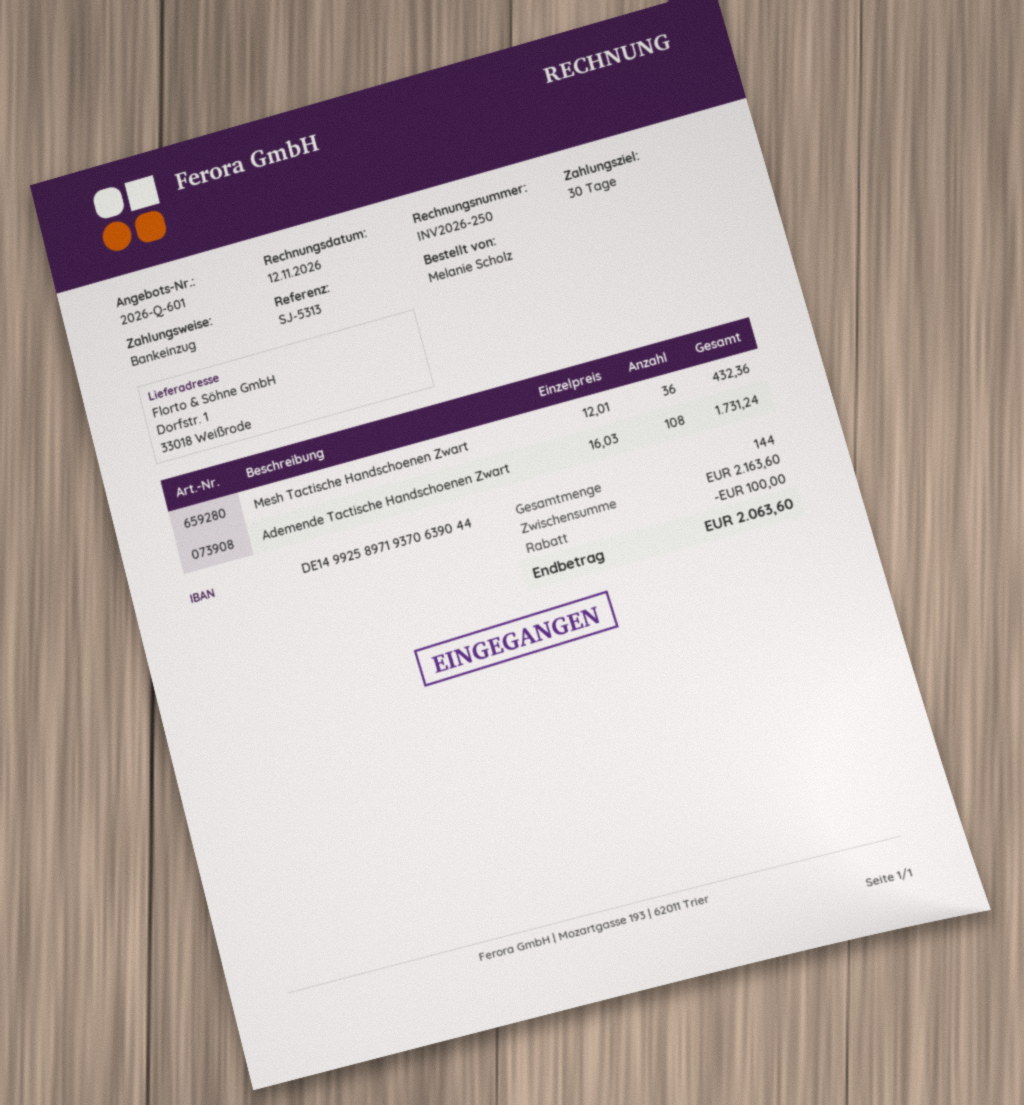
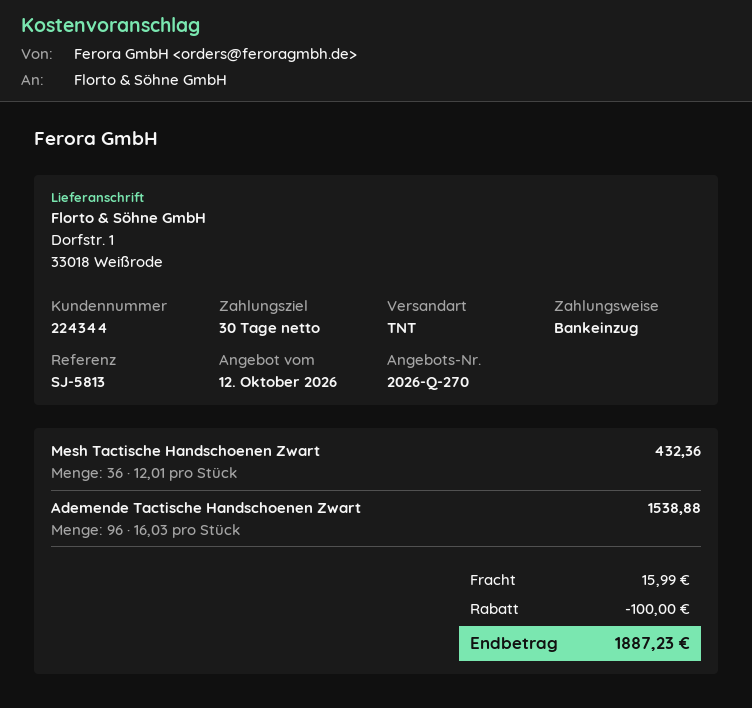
quote number: 2026-Q-601 -> 2026-Q-270
reference: SJ-5313 -> SJ-5813
Ademende Tactische Handschoenen Zwart: 108 x 16.03 = 1731.24 -> 96 x 16.03 = 1538.88
shipping: none -> 15.99
total: 2063.60 -> 1887.23

